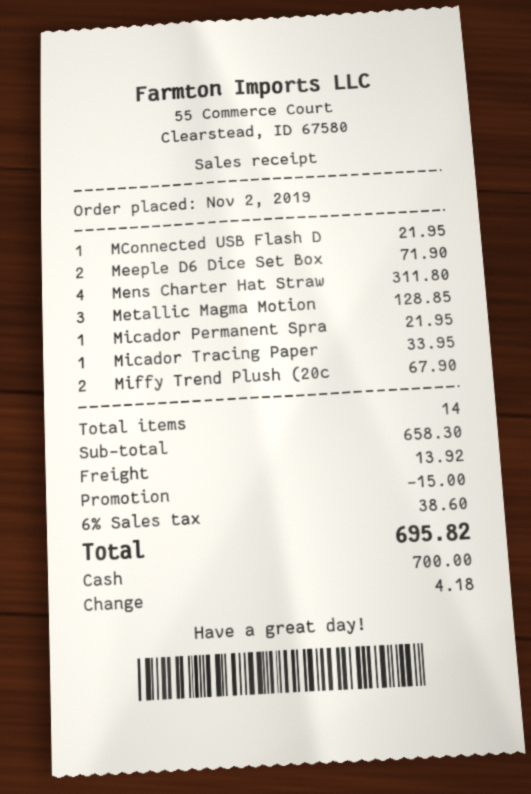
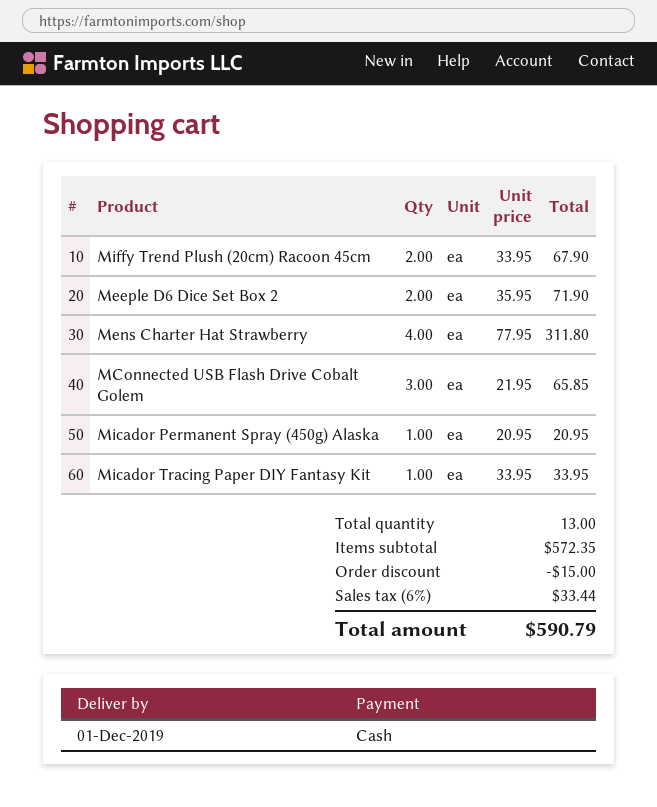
MConnected USB Flash D: 1 for 21.95 -> 3 for 65.85
Metallic Magma Motion: 3 for 128.85 -> none
Micador Permanent Spra: 1 for 21.95 -> 1 for 20.95
total quantity: 14 -> 13
subtotal: 658.30 -> 572.35
shipping: 13.92 -> none
tax: 6% = 38.60 -> 6% = 33.44
total: 695.82 -> 590.79

